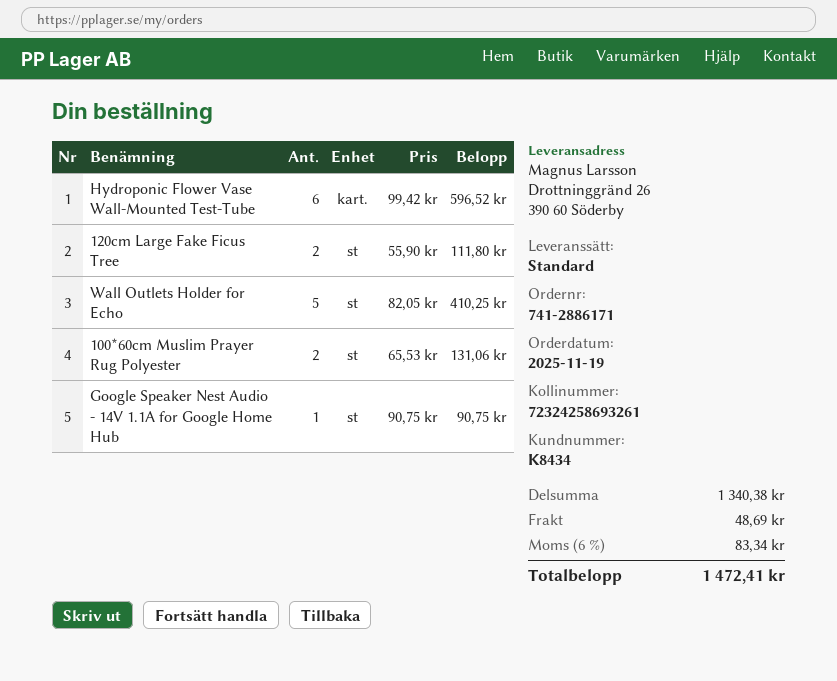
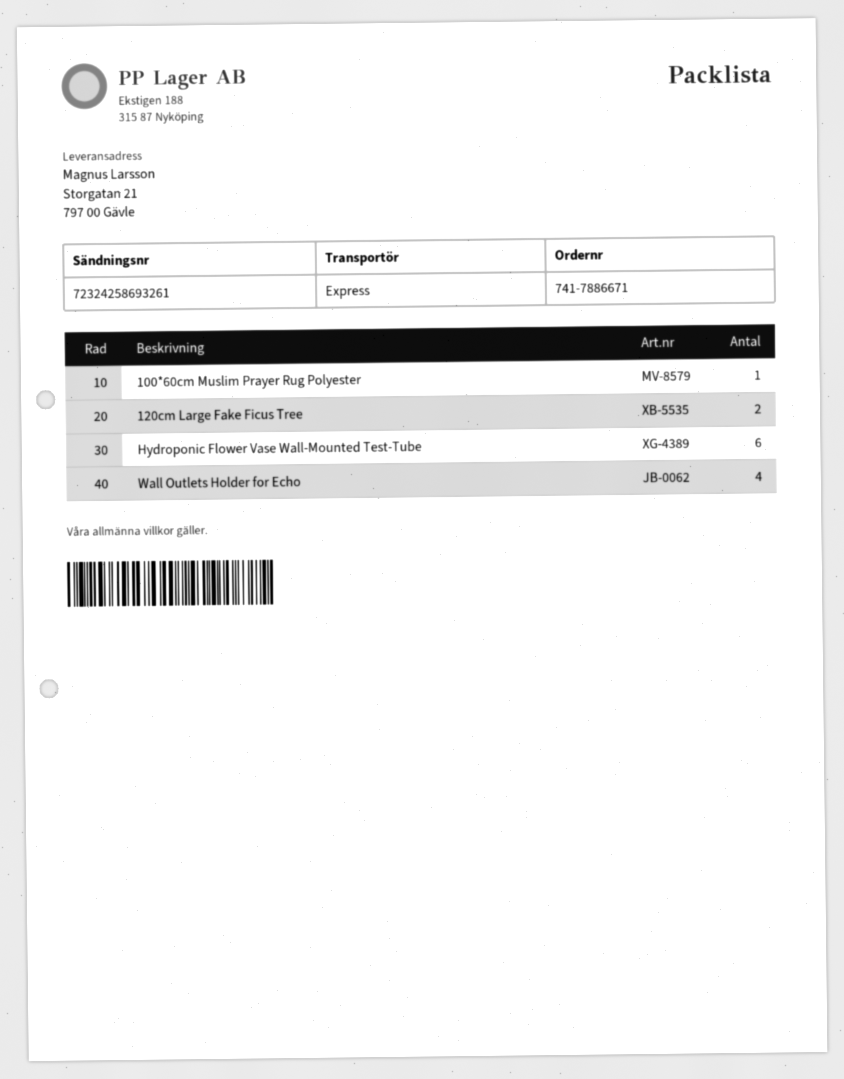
order number: 741-2886171 -> 741-7886671
shipping method: standard -> express
ship to: Drottninggränd 26, 390 60 Söderby -> Storgatan 21, 797 00 Gävle
Wall Outlets Holder for Echo: 5 -> 4
100*60cm Muslim Prayer Rug Polyester: 2 -> 1
Google Speaker Nest Audio - 14V 1.1A for Google Home Hub: 1 -> none

